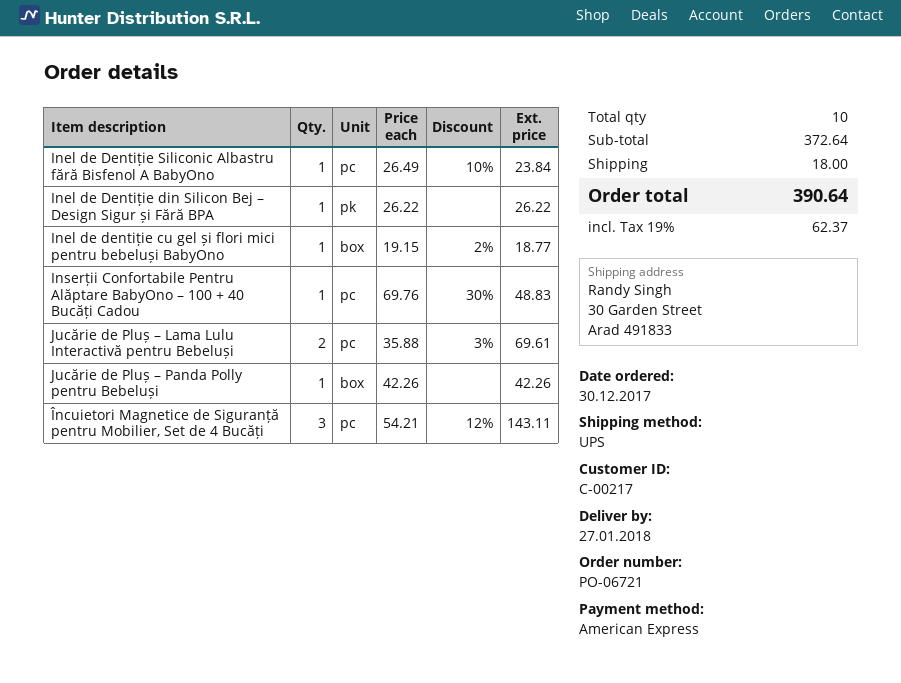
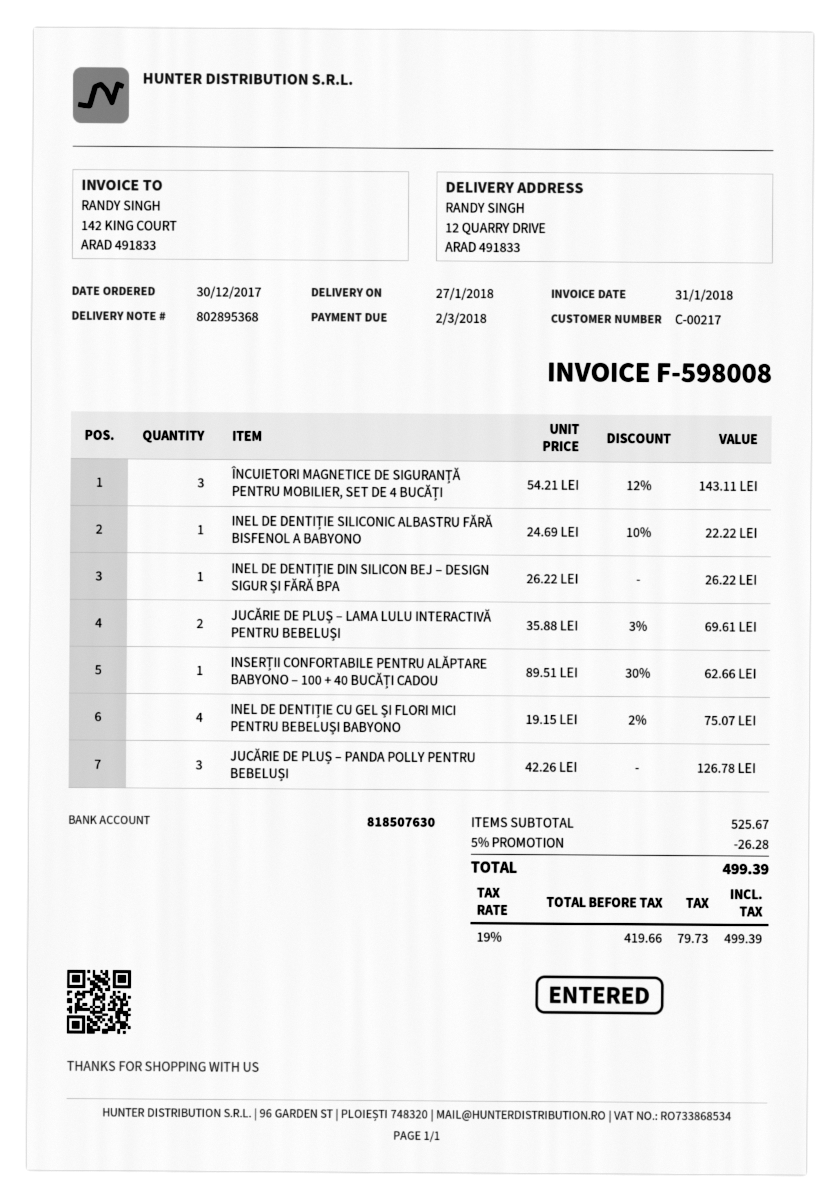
ship to: 30 Garden Street, Arad 491833 -> 12 QUARRY DRIVE, ARAD 491833
Inel de Dentiție Siliconic Albastru fără Bisfenol A BabyOno: 1 x 26.49 - 10% = 23.84 -> 1 x 24.69 - 10% = 22.22
Inel de dentiție cu gel și flori mici pentru bebeluși BabyOno: 1 x 19.15 - 2% = 18.77 -> 4 x 19.15 - 2% = 75.07
Inserții Confortabile Pentru Alăptare BabyOno – 100 + 40 Bucăți Cadou: 1 x 69.76 - 30% = 48.83 -> 1 x 89.51 - 30% = 62.66
Jucărie de Pluș – Panda Polly pentru Bebeluși: 1 x 42.26 = 42.26 -> 3 x 42.26 = 126.78
subtotal: 372.64 -> 525.67
discount: none -> 5% = 26.28
shipping: 18.00 -> none
tax: 19% = 62.37 -> 19% = 79.73
total: 390.64 -> 499.39

